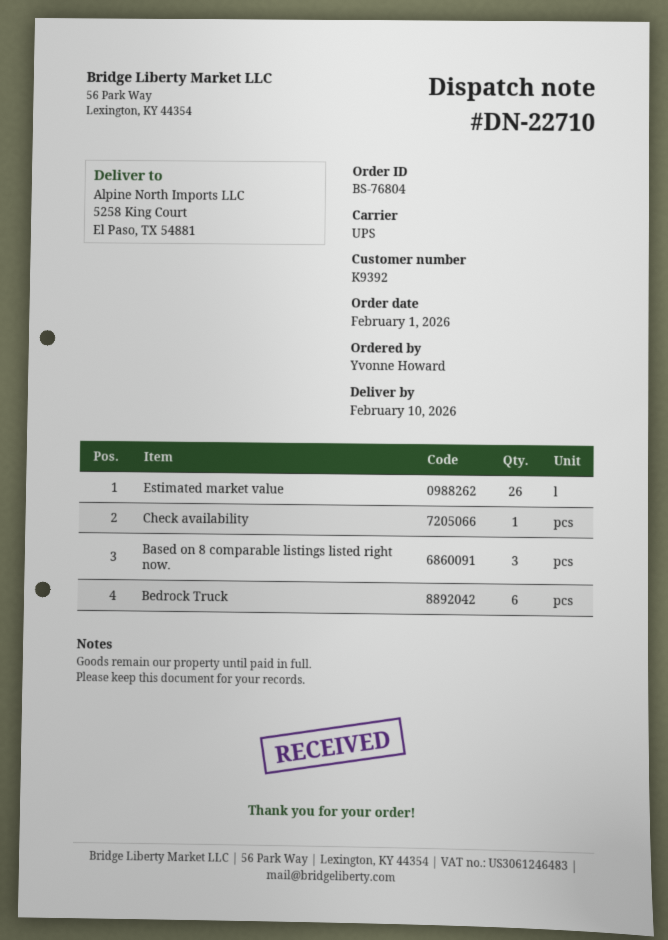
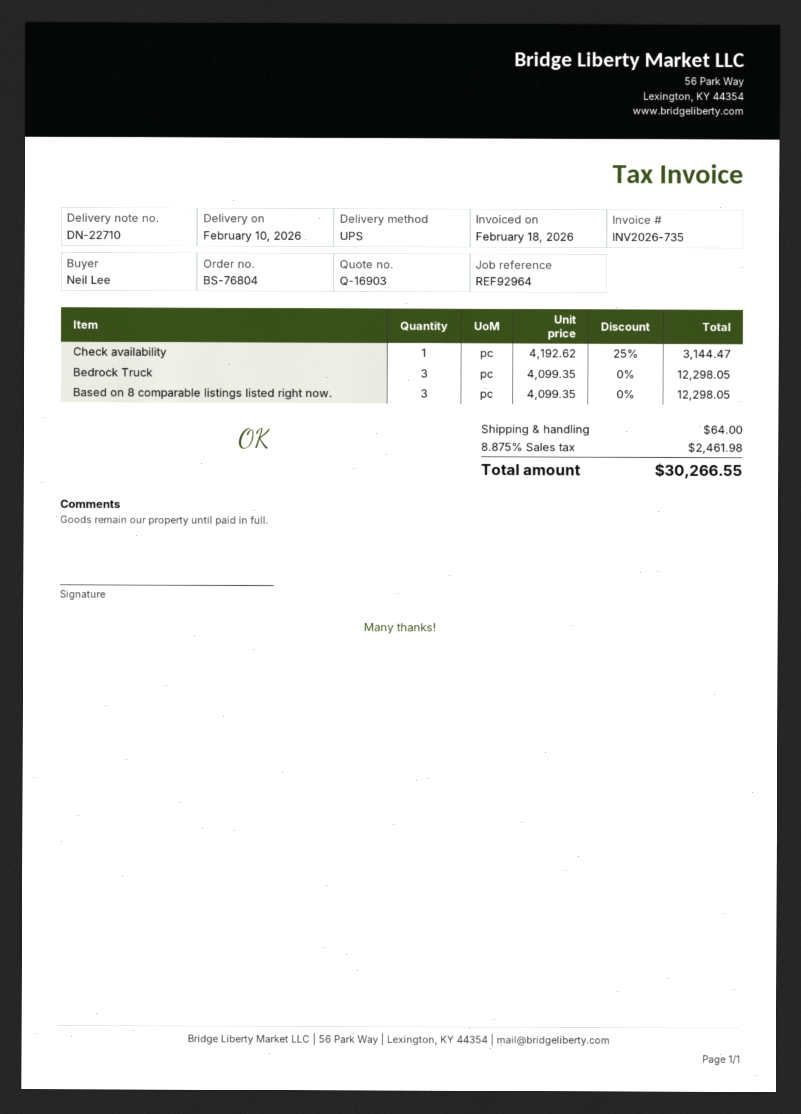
ordered by: Yvonne Howard -> Neil Lee
Estimated market value: 26 -> none
Bedrock Truck: 6 -> 3

